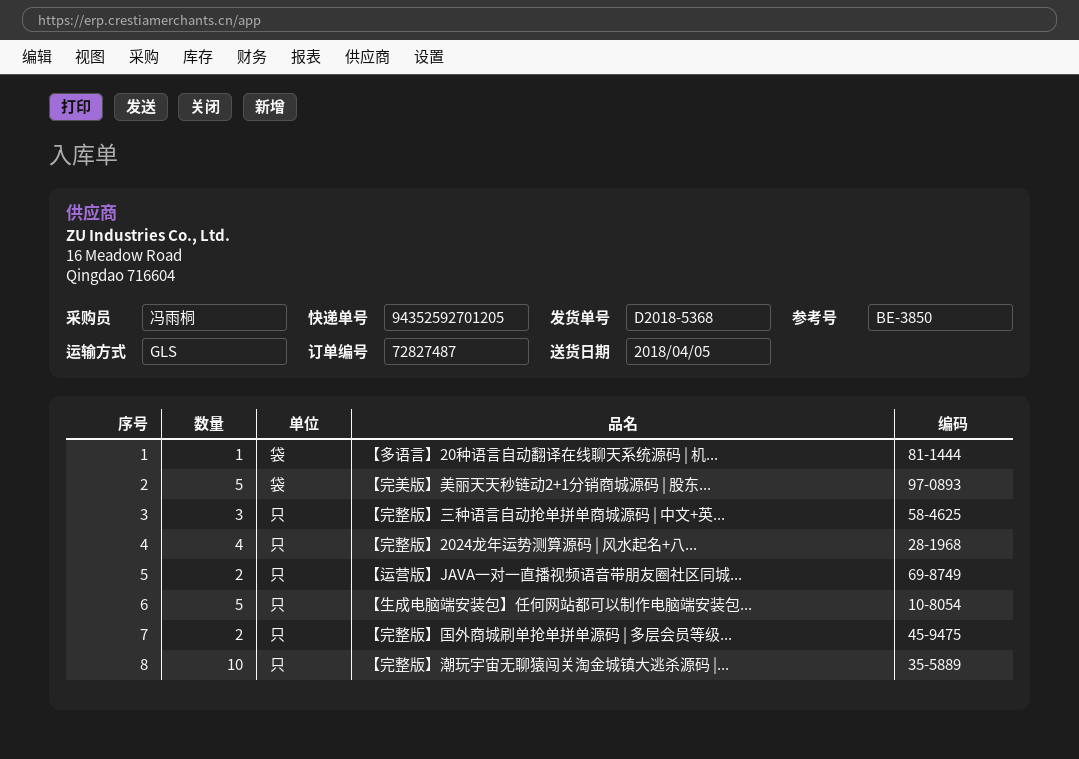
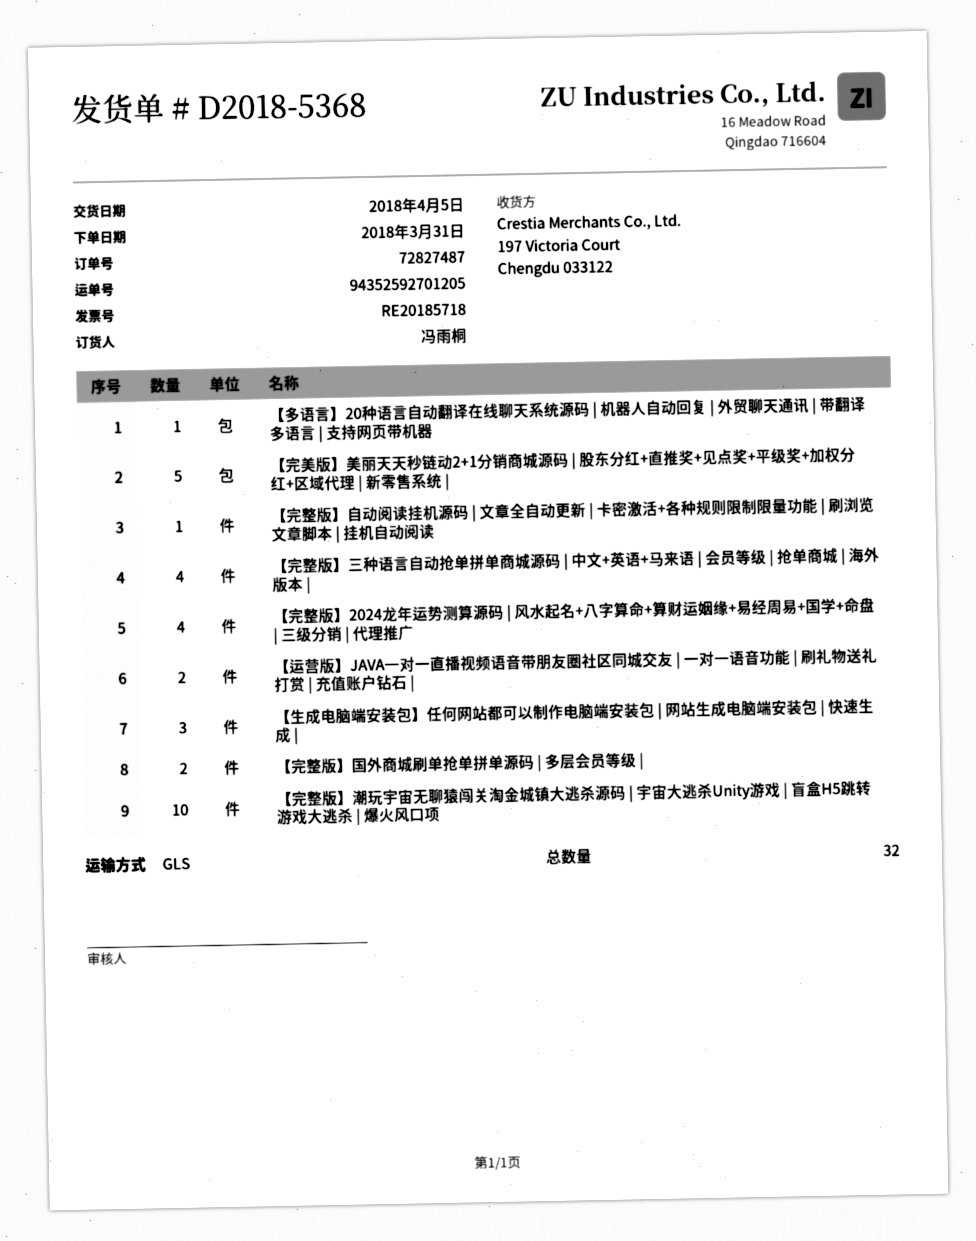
【完整版】三种语言自动抢单拼单商城源码 | 中文+英...: 3 -> 4
【生成电脑端安装包】任何网站都可以制作电脑端安装包...: 5 -> 3
【完整版】自动阅读挂机源码 | 文章全自动更新 | 卡密激活+各种规则限制限量功能 | 刷浏览文章脚本 | 挂机自动阅读: none -> 1

